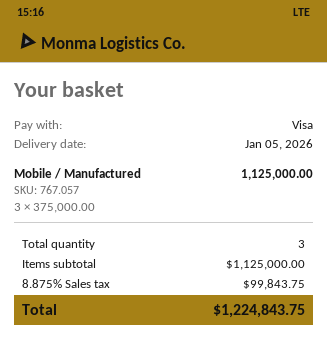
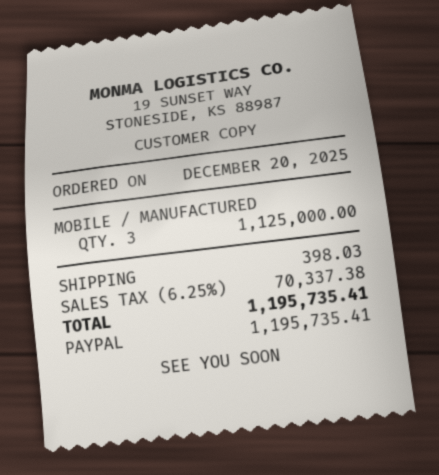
payment method: Visa -> PayPal
shipping: none -> 398.03
tax: 8.875% = 99843.75 -> 6.25% = 70337.38
total: 1224843.75 -> 1195735.41

